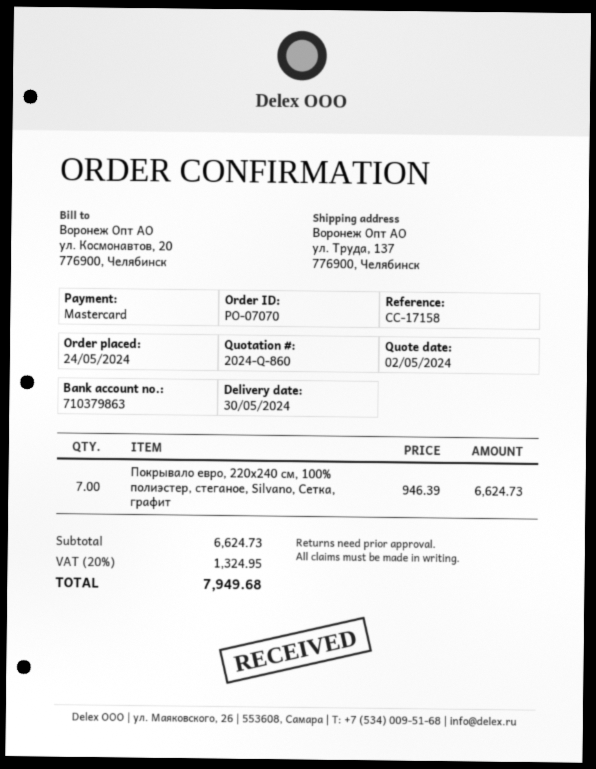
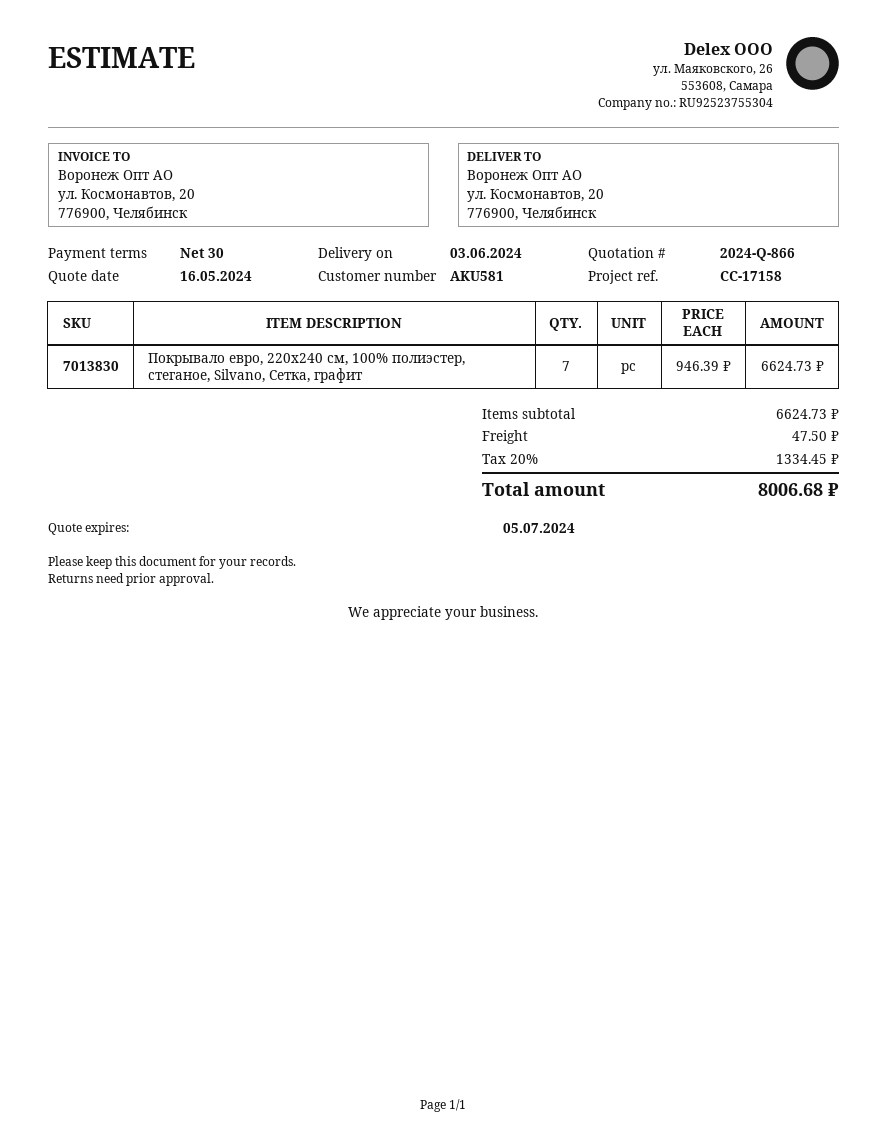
quote number: 2024-Q-860 -> 2024-Q-866
quote date: 2024-05-02 -> 2024-05-16
delivery date: 2024-05-30 -> 2024-06-03
ship to: ул. Труда, 137, 776900, Челябинск -> ул. Космонавтов, 20, 776900, Челябинск
shipping: none -> 47.50
tax: 20% = 1324.95 -> 20% = 1334.45
total: 7949.68 -> 8006.68

